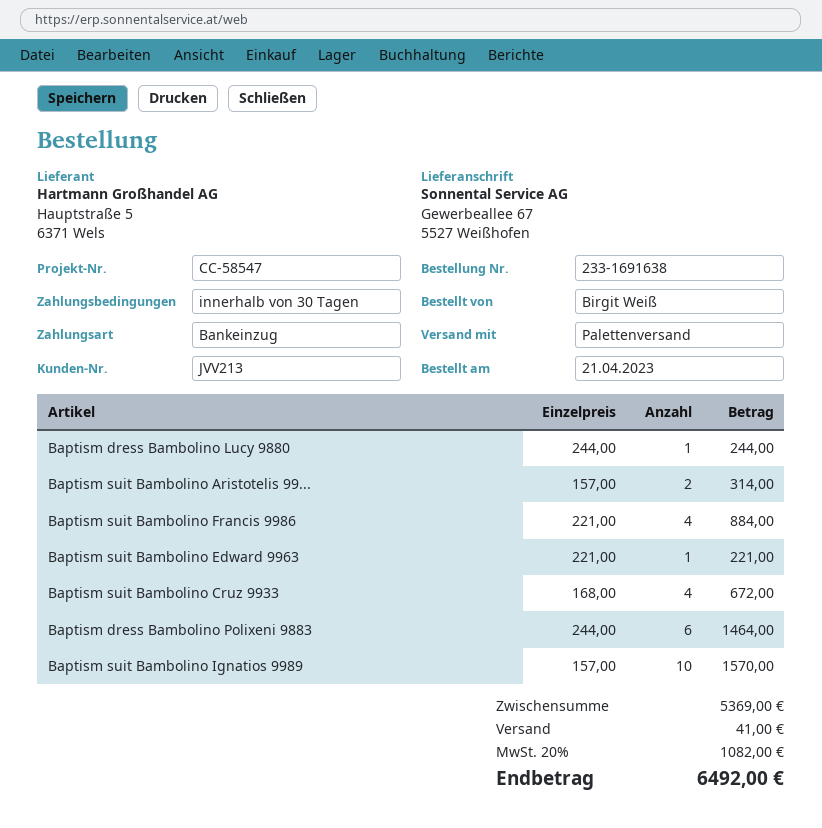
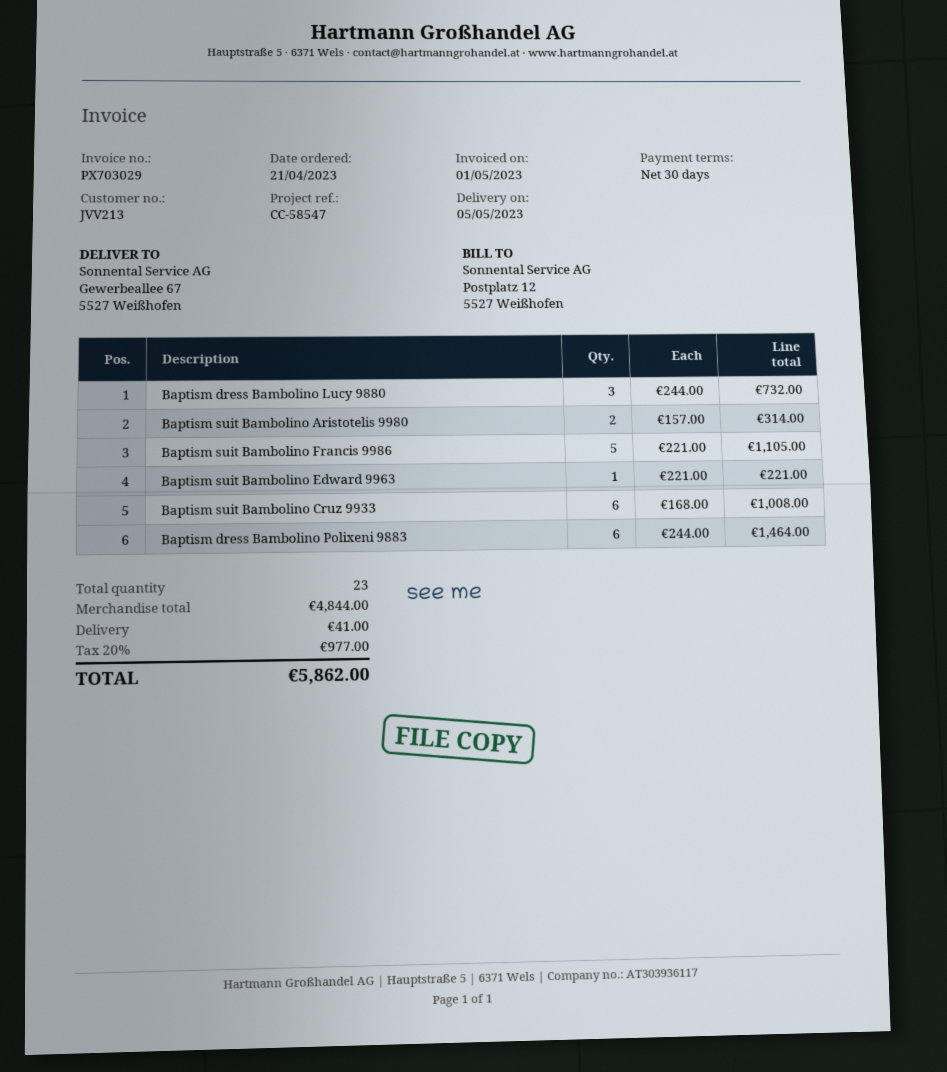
Baptism dress Bambolino Lucy 9880: 1 x 244.00 = 244.00 -> 3 x 244.00 = 732.00
Baptism suit Bambolino Francis 9986: 4 x 221.00 = 884.00 -> 5 x 221.00 = 1105.00
Baptism suit Bambolino Cruz 9933: 4 x 168.00 = 672.00 -> 6 x 168.00 = 1008.00
Baptism suit Bambolino Ignatios 9989: 10 x 157.00 = 1570.00 -> none
subtotal: 5369.00 -> 4844.00
tax: 20% = 1082.00 -> 20% = 977.00
total: 6492.00 -> 5862.00

